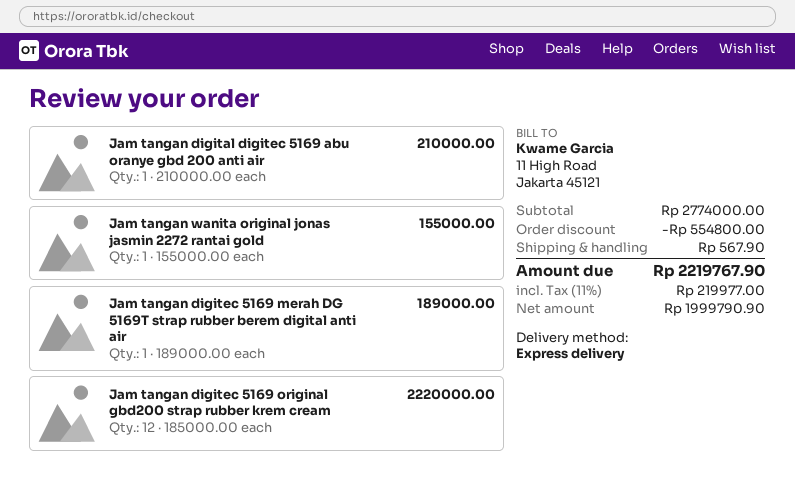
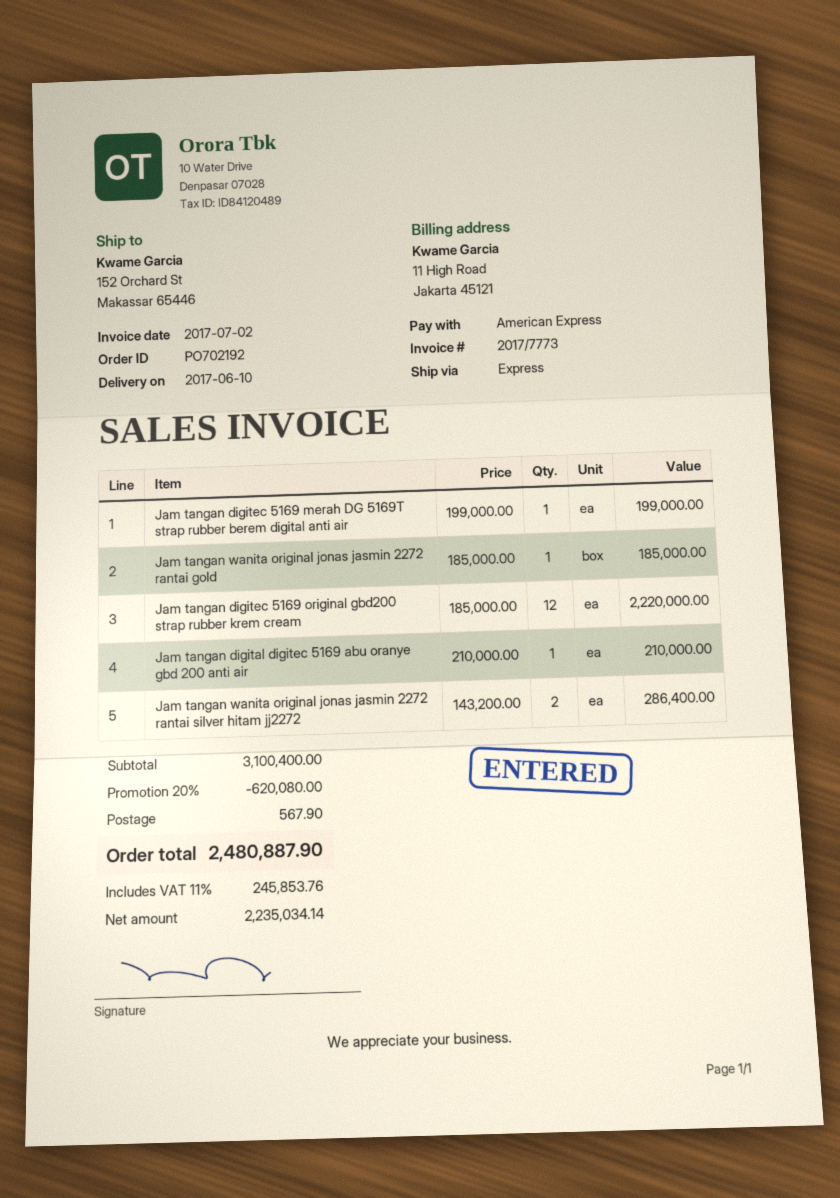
Jam tangan wanita original jonas jasmin 2272 rantai gold: 1 x 155000.00 = 155000.00 -> 1 x 185000.00 = 185000.00
Jam tangan digitec 5169 merah DG 5169T strap rubber berem digital anti air: 1 x 189000.00 = 189000.00 -> 1 x 199000.00 = 199000.00
Jam tangan wanita original jonas jasmin 2272 rantai silver hitam jj2272: none -> 2 x 143200.00 = 286400.00
subtotal: 2774000.00 -> 3100400.00
discount: 554800.00 -> 620080.00
net: 1999790.90 -> 2235034.14
tax: 11% = 219977.00 -> 11% = 245853.76
total: 2219767.90 -> 2480887.90

